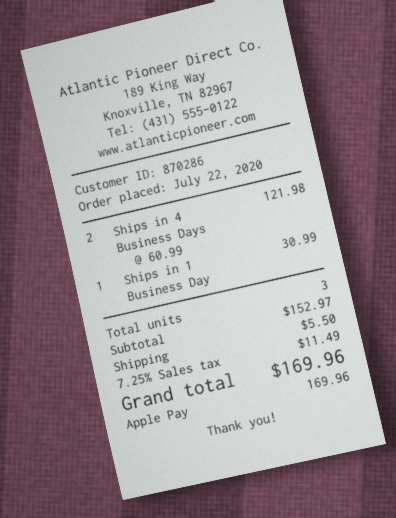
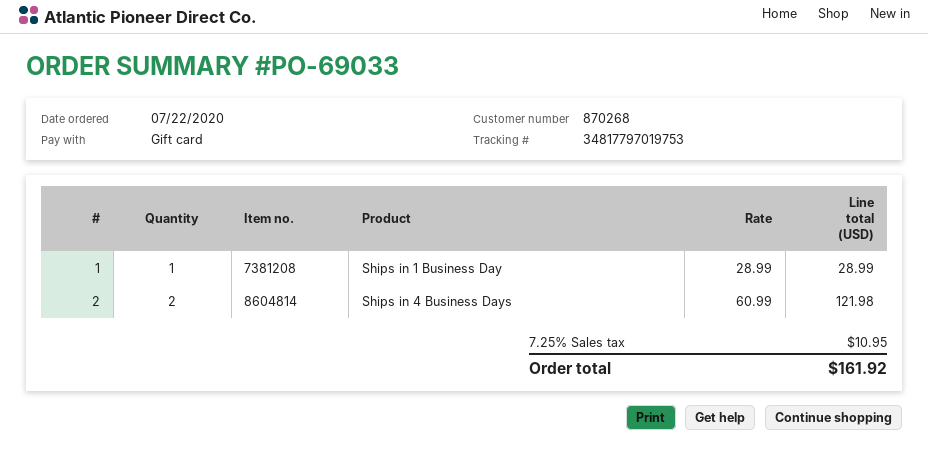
customer number: 870286 -> 870268
payment method: Apple Pay -> gift card
Ships in 1 Business Day: 1 x 30.99 = 30.99 -> 1 x 28.99 = 28.99
shipping: 5.50 -> none
tax: 7.25% = 11.49 -> 7.25% = 10.95
total: 169.96 -> 161.92

